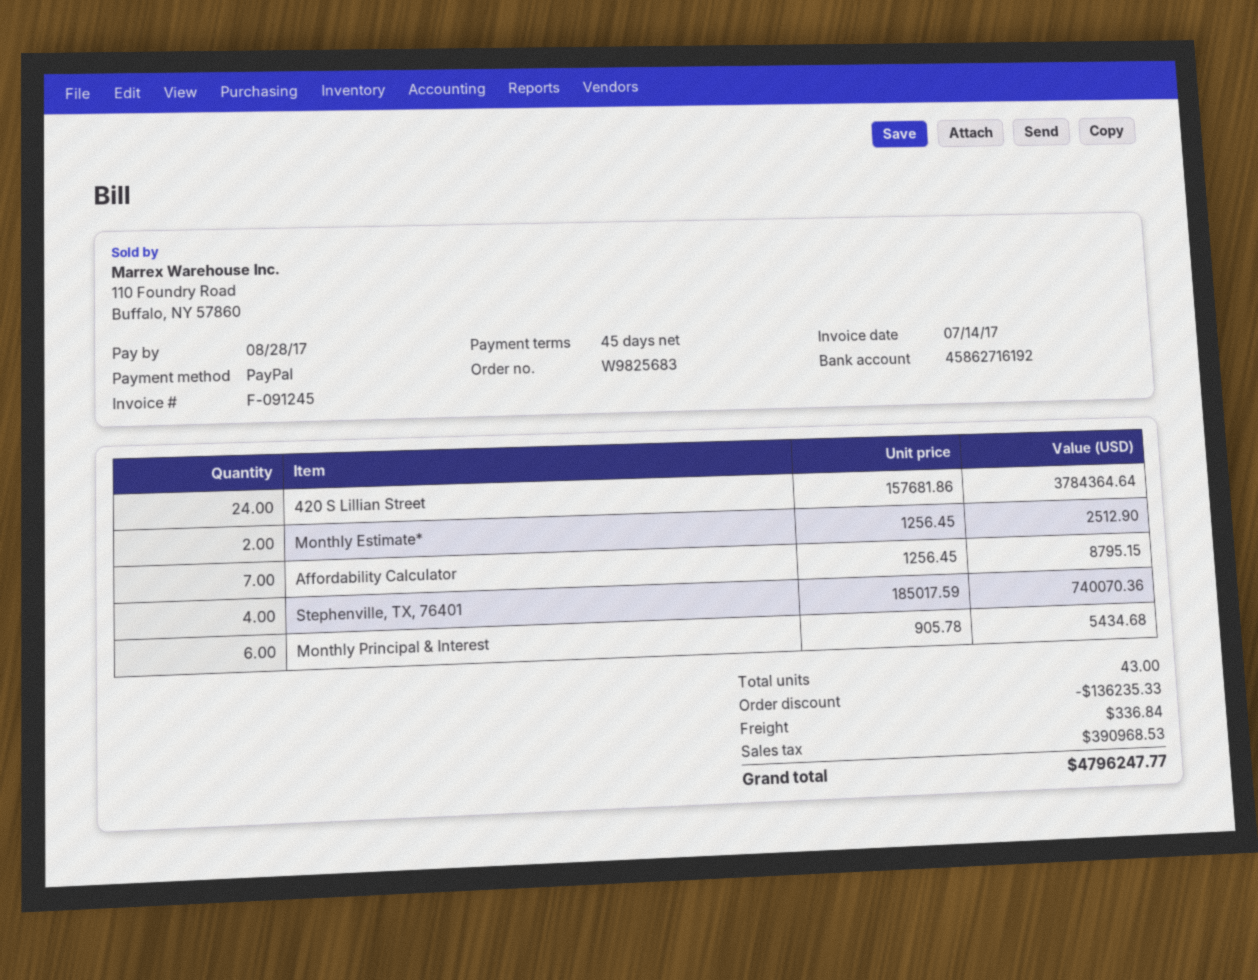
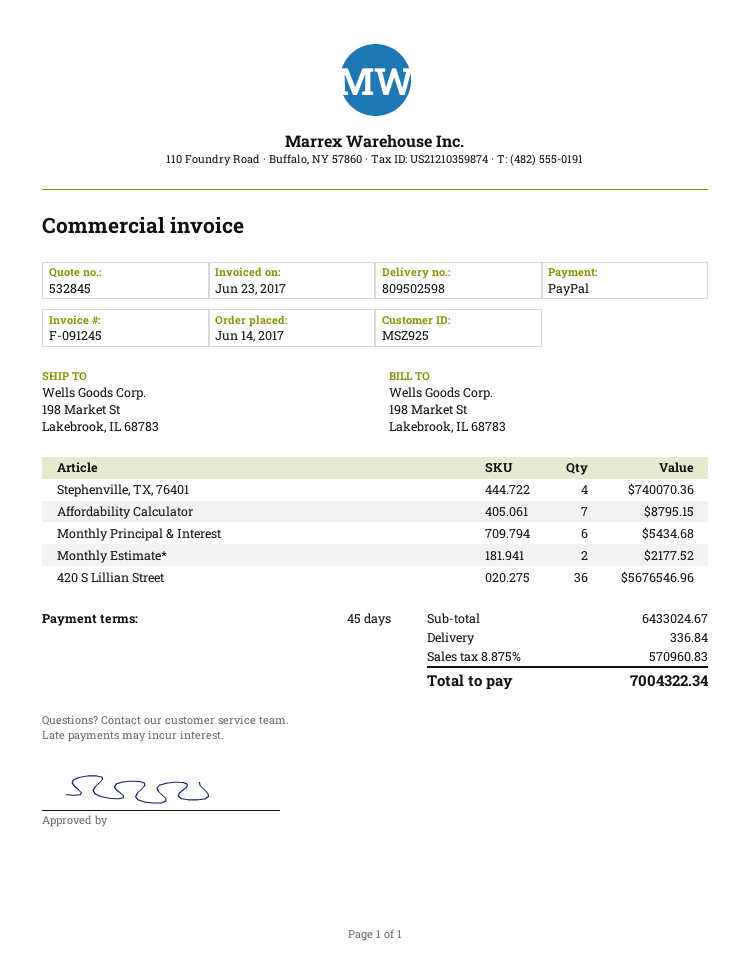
invoice date: 2017-07-14 -> 2017-06-23
420 S Lillian Street: 24 for 3784364.64 -> 36 for 5676546.96
Monthly Estimate*: 2 for 2512.90 -> 2 for 2177.52
discount: 136235.33 -> none
tax: 390968.53 -> 570960.83
total: 4796247.77 -> 7004322.34

